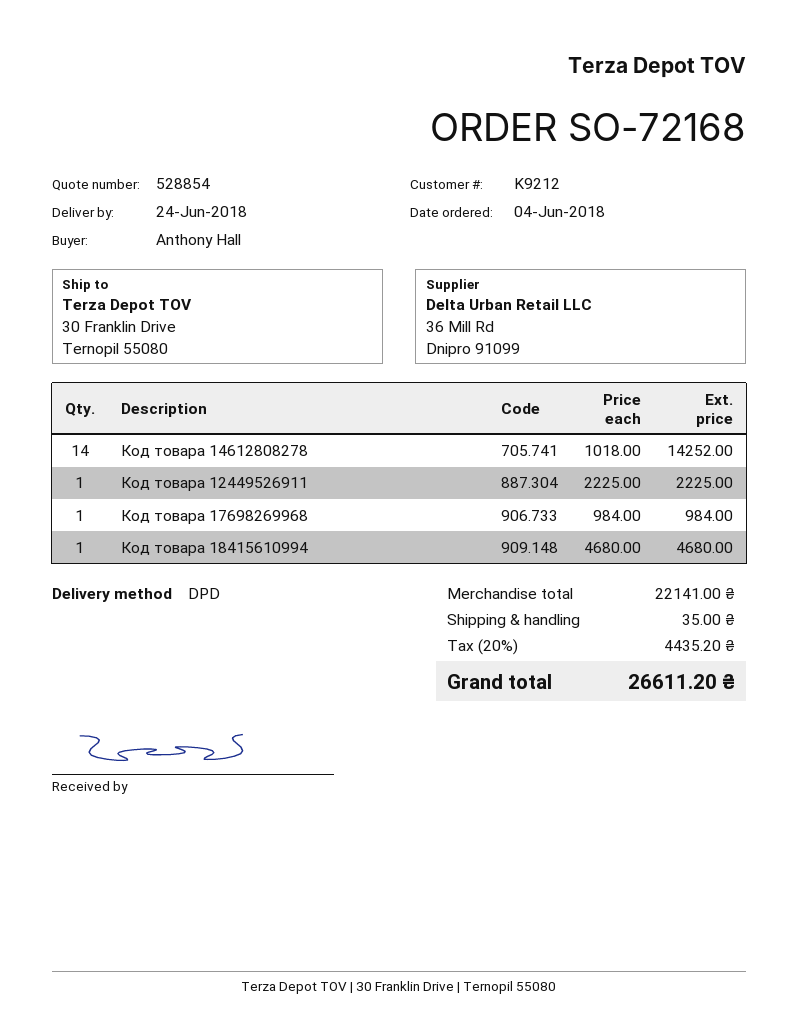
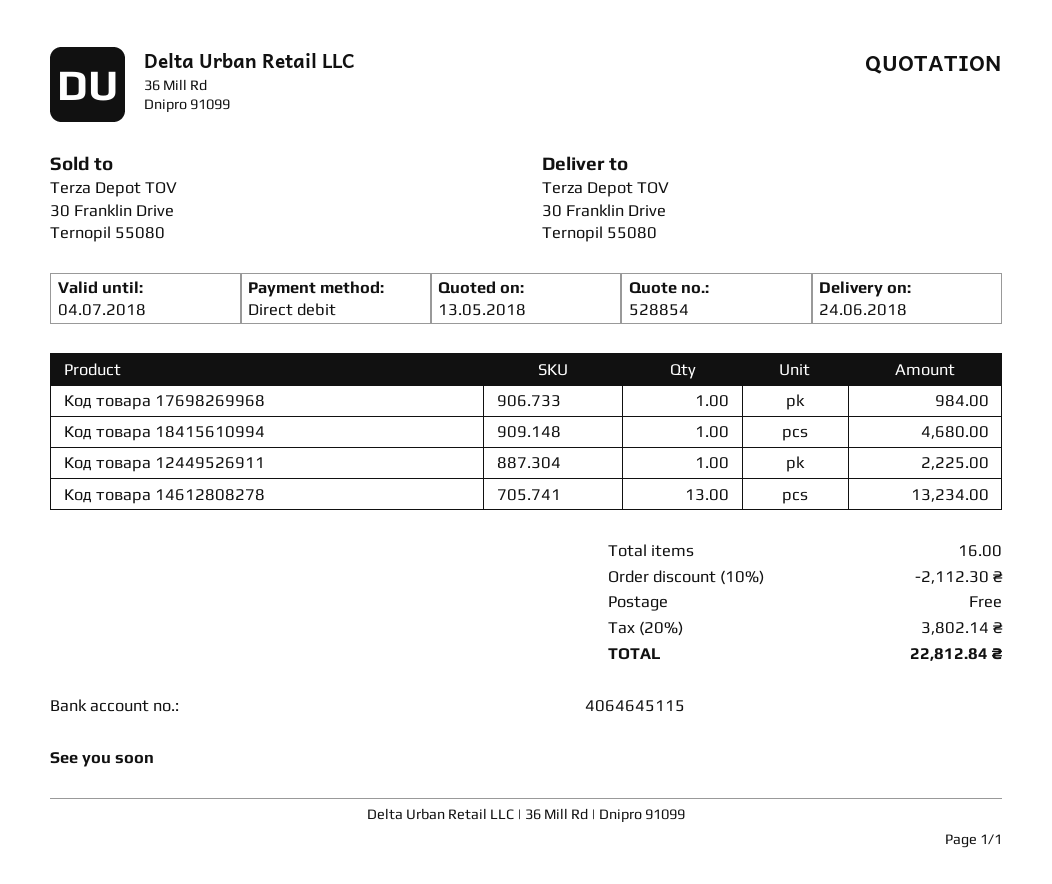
Код товара 14612808278: 14 for 14252.00 -> 13 for 13234.00
discount: none -> 10% = 2112.30
shipping: 35.00 -> 0.00
tax: 20% = 4435.20 -> 20% = 3802.14
total: 26611.20 -> 22812.84

